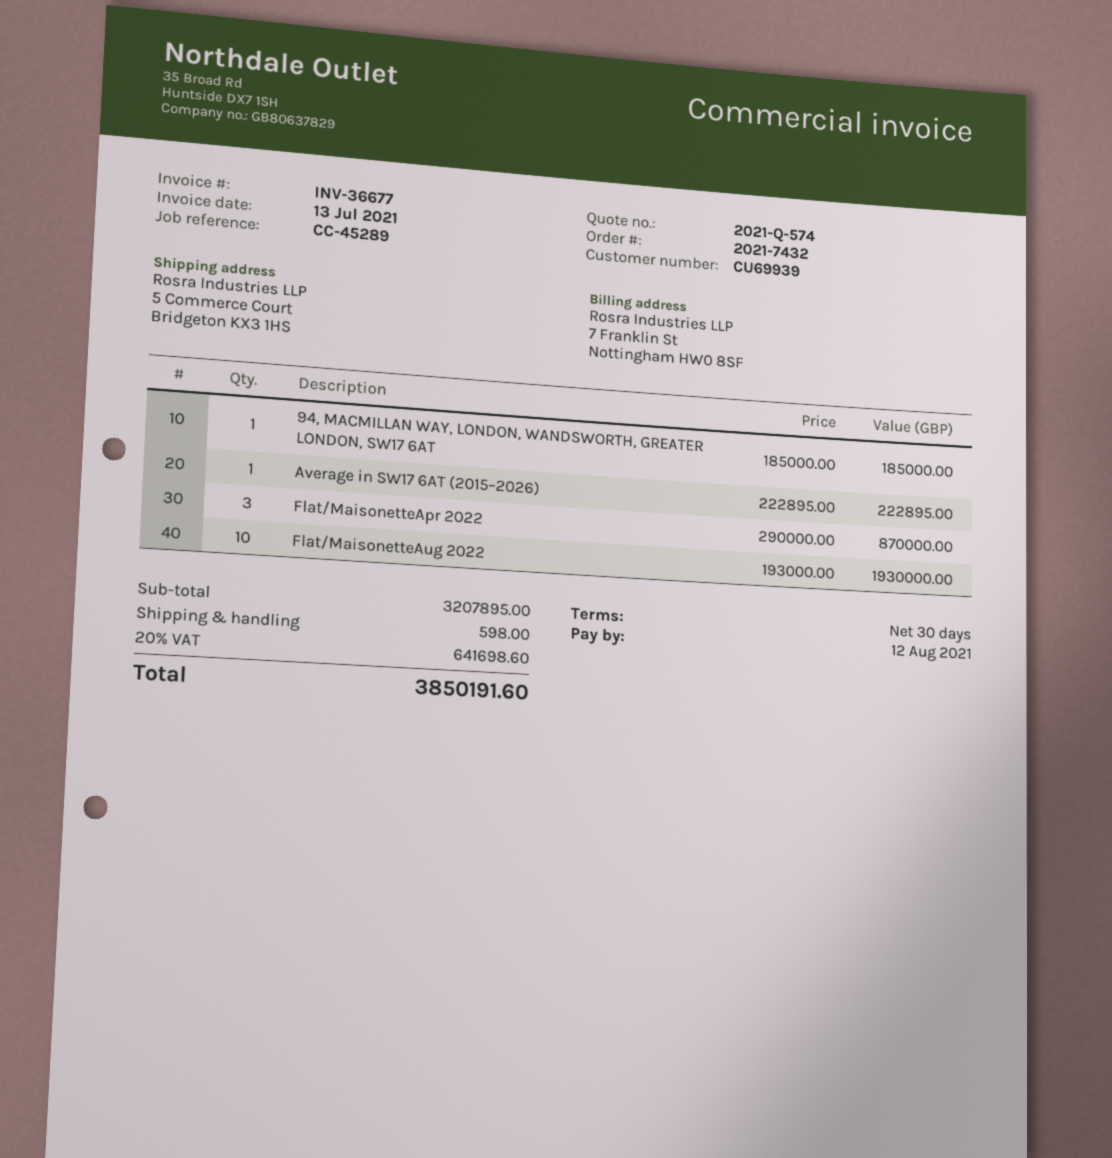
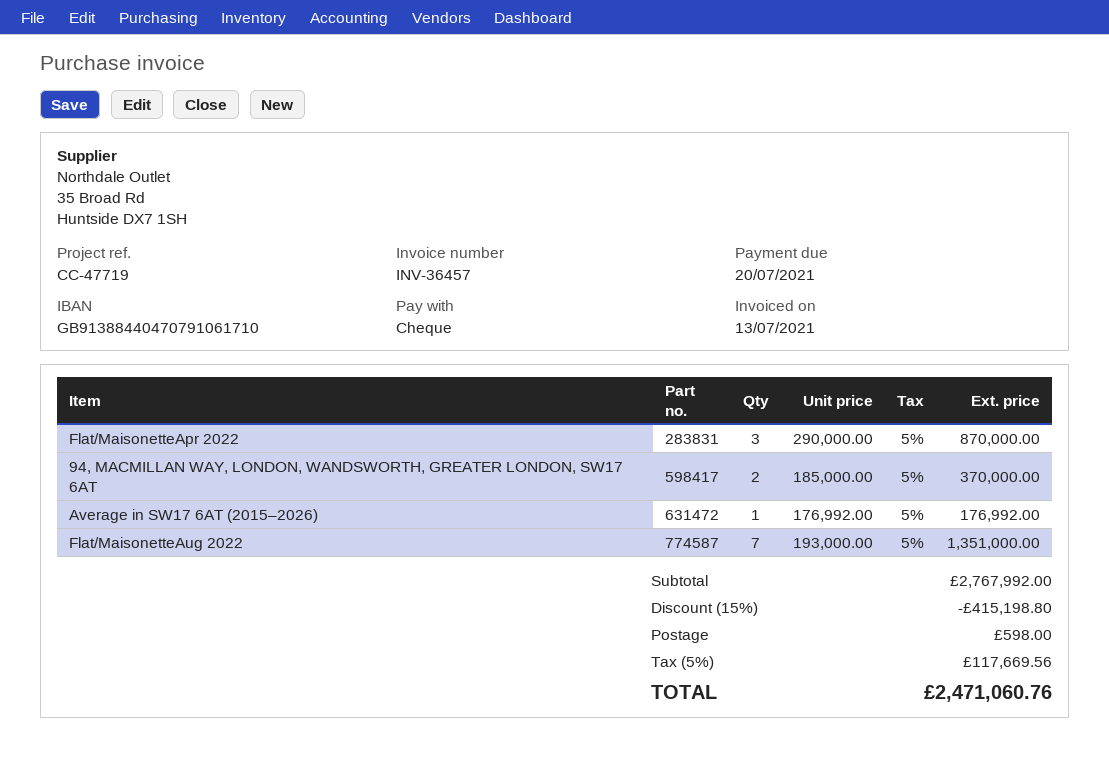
invoice number: INV-36677 -> INV-36457
due date: 2021-08-12 -> 2021-07-20
reference: CC-45289 -> CC-47719
94, MACMILLAN WAY, LONDON, WANDSWORTH, GREATER LONDON, SW17 6AT: 1 x 185000.00 = 185000.00 -> 2 x 185000.00 = 370000.00
Average in SW17 6AT (2015–2026): 1 x 222895.00 = 222895.00 -> 1 x 176992.00 = 176992.00
Flat/MaisonetteAug 2022: 10 x 193000.00 = 1930000.00 -> 7 x 193000.00 = 1351000.00
subtotal: 3207895.00 -> 2767992.00
discount: none -> 15% = 415198.80
tax: 20% = 641698.60 -> 5% = 117669.56
total: 3850191.60 -> 2471060.76

